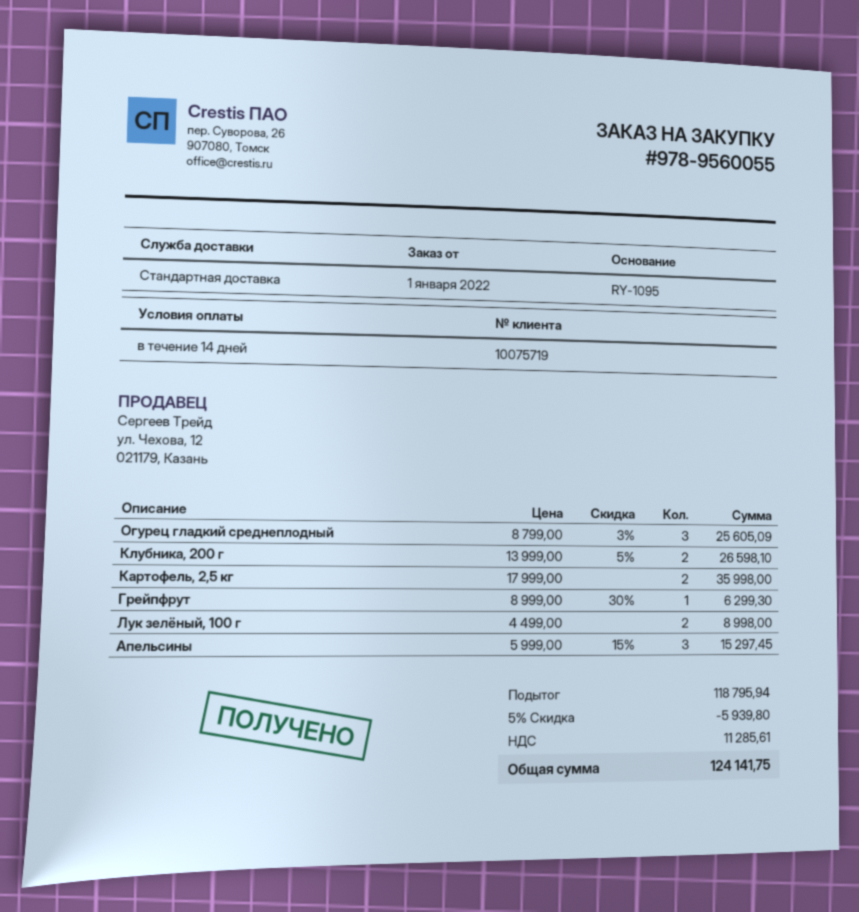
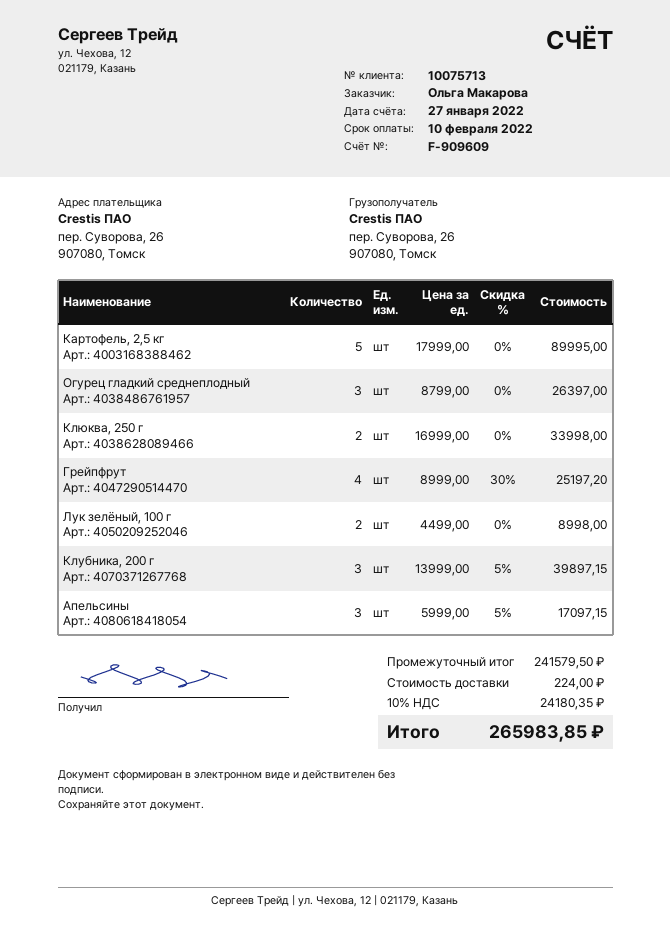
customer number: 10075719 -> 10075713
Огурец гладкий среднеплодный: 3 x 8799.00 - 3% = 25605.09 -> 3 x 8799.00 = 26397.00
Клубника, 200 г: 2 x 13999.00 - 5% = 26598.10 -> 3 x 13999.00 - 5% = 39897.15
Картофель, 2,5 кг: 2 x 17999.00 = 35998.00 -> 5 x 17999.00 = 89995.00
Грейпфрут: 1 x 8999.00 - 30% = 6299.30 -> 4 x 8999.00 - 30% = 25197.20
Апельсины: 3 x 5999.00 - 15% = 15297.45 -> 3 x 5999.00 - 5% = 17097.15
Клюква, 250 г: none -> 2 x 16999.00 = 33998.00
subtotal: 118795.94 -> 241579.50
discount: 5% = 5939.80 -> none
shipping: none -> 224.00
tax: 11285.61 -> 24180.35
total: 124141.75 -> 265983.85

